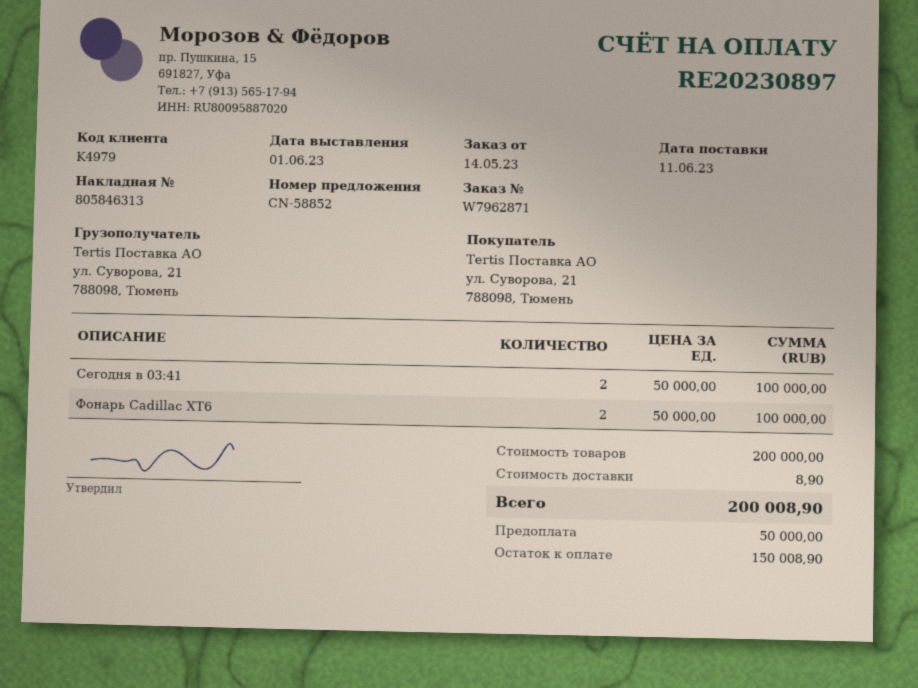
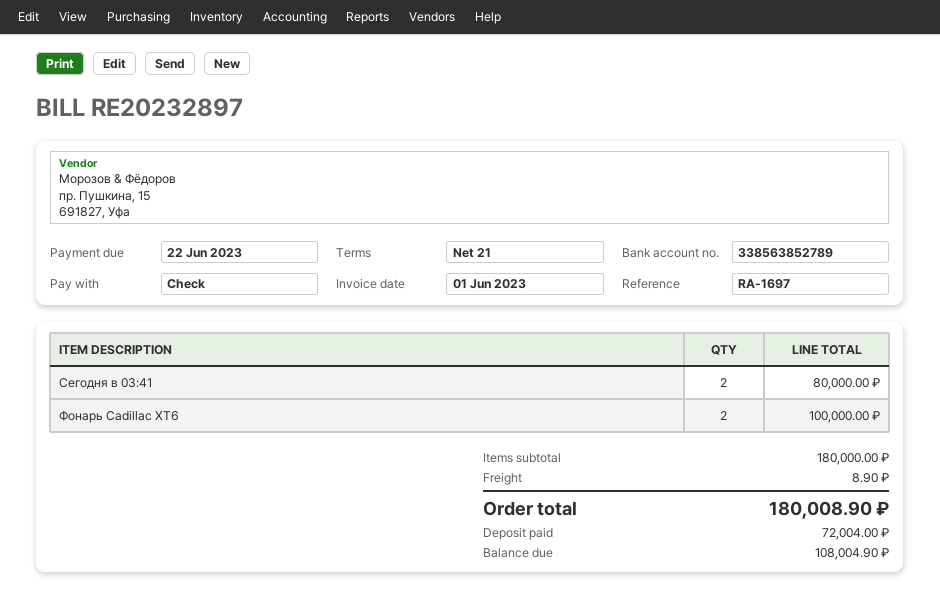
invoice number: RE20230897 -> RE20232897
Сегодня в 03:41: 2 for 100000.00 -> 2 for 80000.00
subtotal: 200000.00 -> 180000.00
total: 200008.90 -> 180008.90
deposit: 50000.00 -> 72004.00
balance: 150008.90 -> 108004.90

